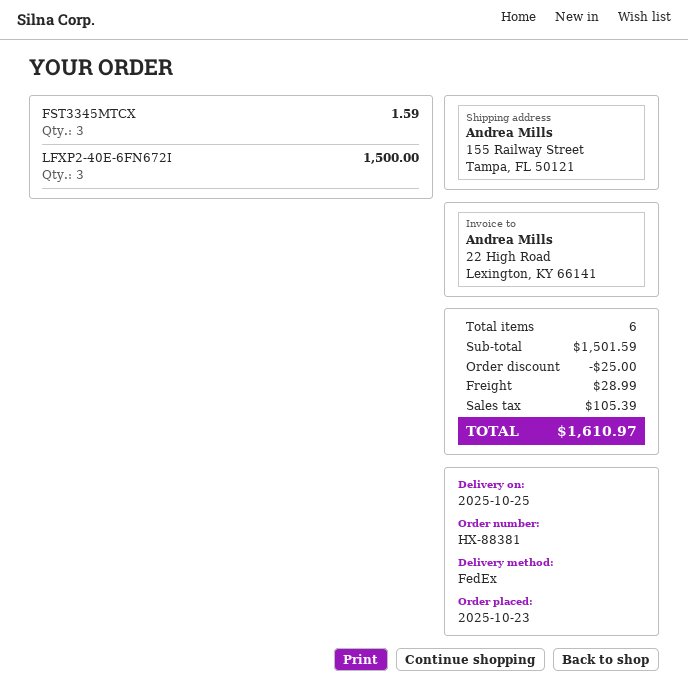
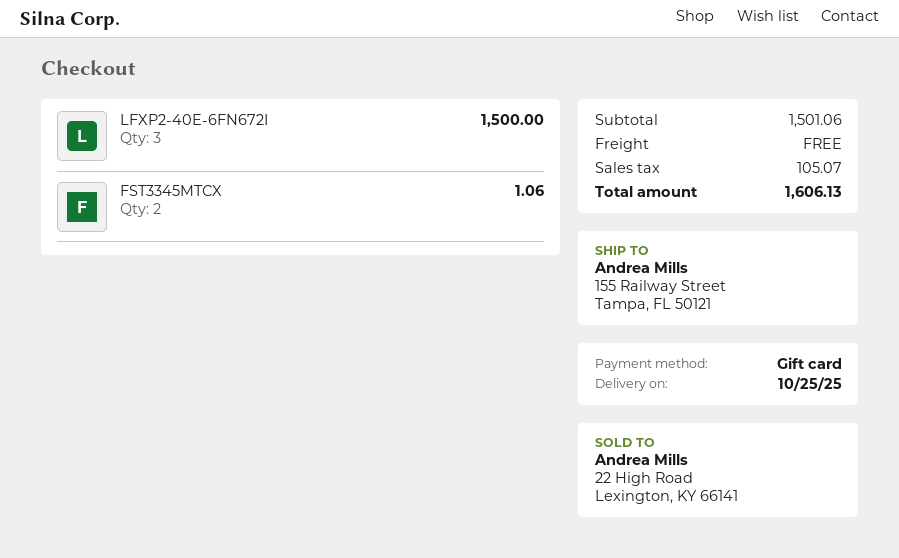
FST3345MTCX: 3 for 1.59 -> 2 for 1.06
subtotal: 1501.59 -> 1501.06
discount: 25.00 -> none
shipping: 28.99 -> 0.00
tax: 105.39 -> 105.07
total: 1610.97 -> 1606.13

